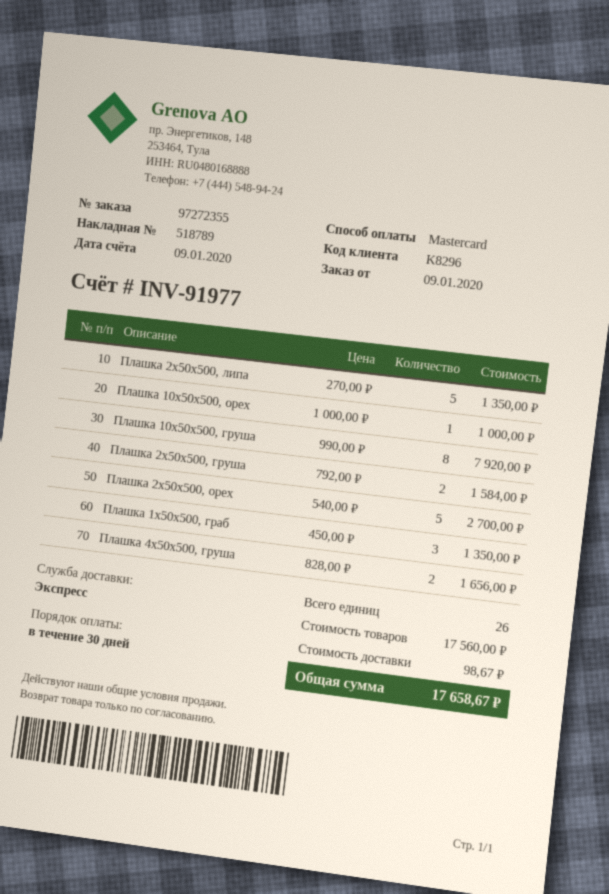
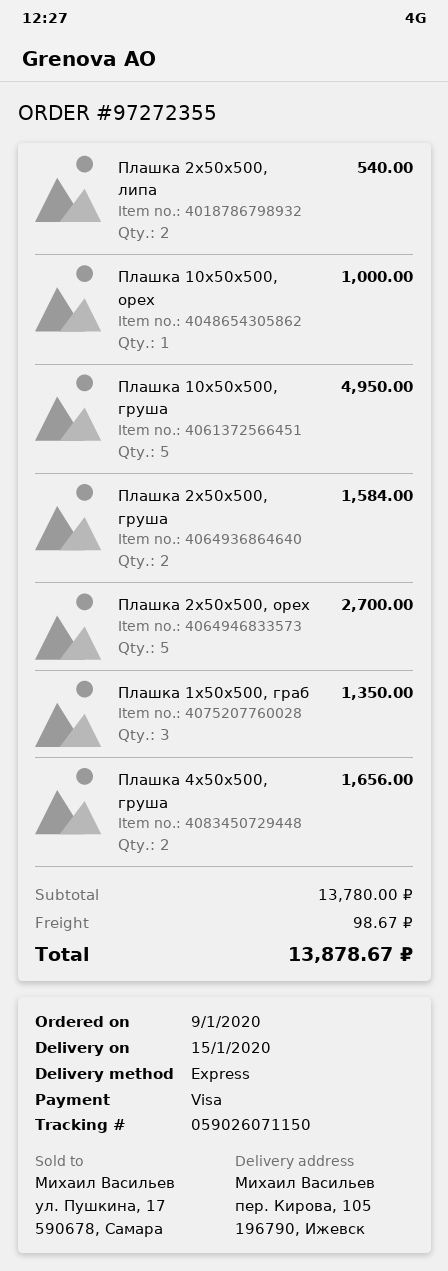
payment method: Mastercard -> Visa
Плашка 2x50x500, липа: 5 for 1350.00 -> 2 for 540.00
Плашка 10x50x500, груша: 8 for 7920.00 -> 5 for 4950.00
subtotal: 17560.00 -> 13780.00
total: 17658.67 -> 13878.67

